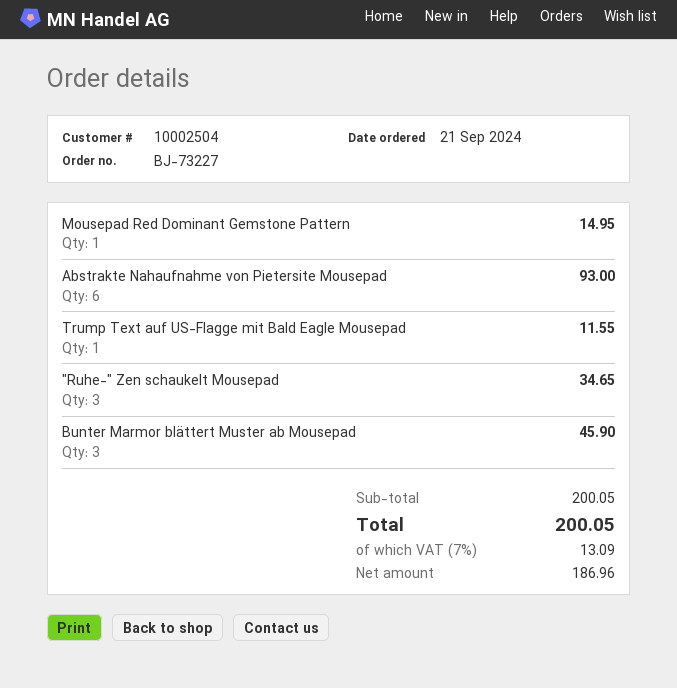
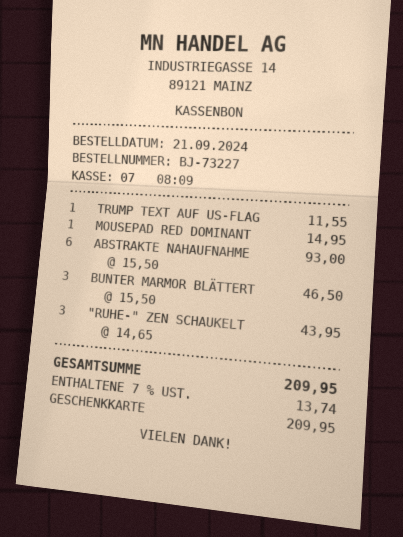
"Ruhe-" Zen schaukelt Mousepad: 3 for 34.65 -> 3 for 43.95
Bunter Marmor blättert Muster ab Mousepad: 3 for 45.90 -> 3 for 46.50
tax: 7% = 13.09 -> 7% = 13.74
total: 200.05 -> 209.95

